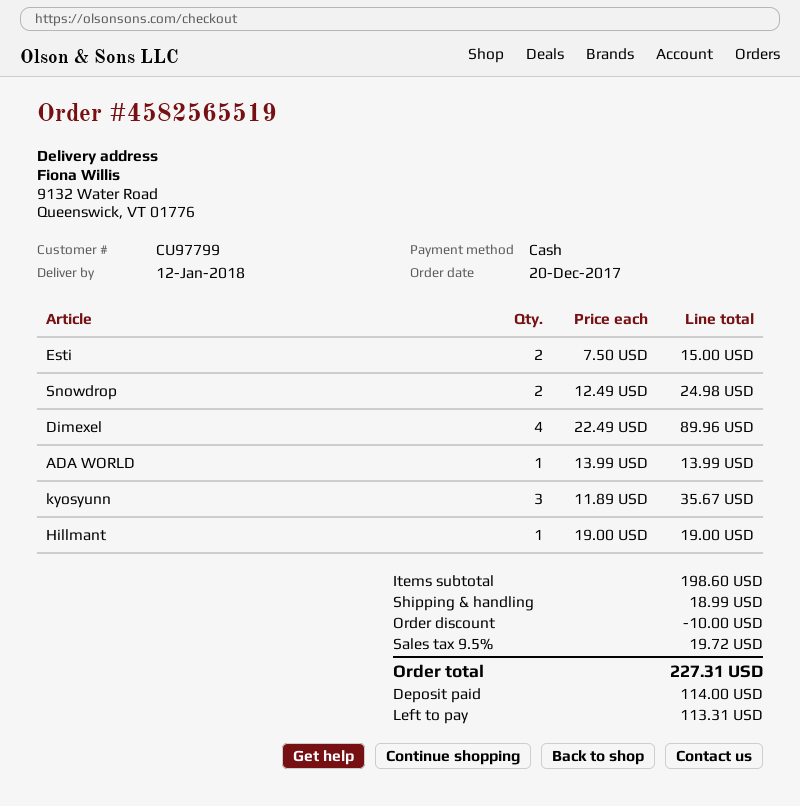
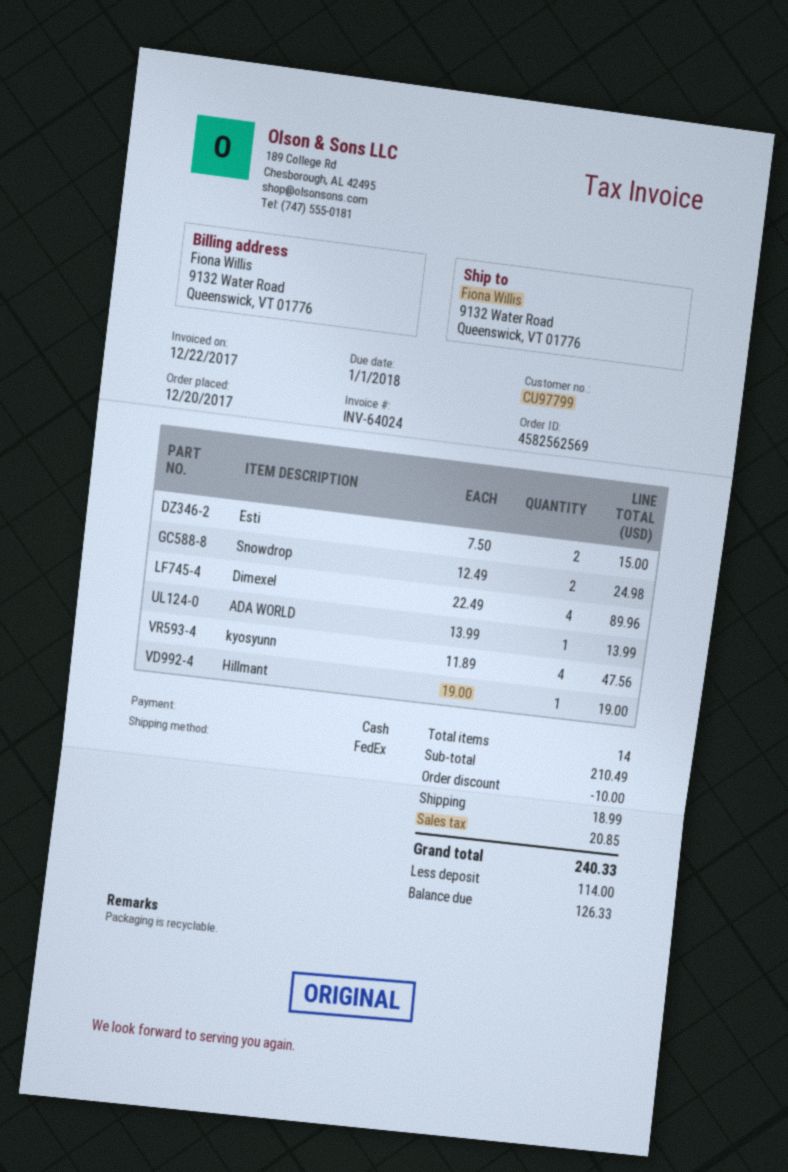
order number: 4582565519 -> 4582562569
kyosyunn: 3 x 11.89 = 35.67 -> 4 x 11.89 = 47.56
subtotal: 198.60 -> 210.49
tax: 19.72 -> 20.85
total: 227.31 -> 240.33
balance: 113.31 -> 126.33

